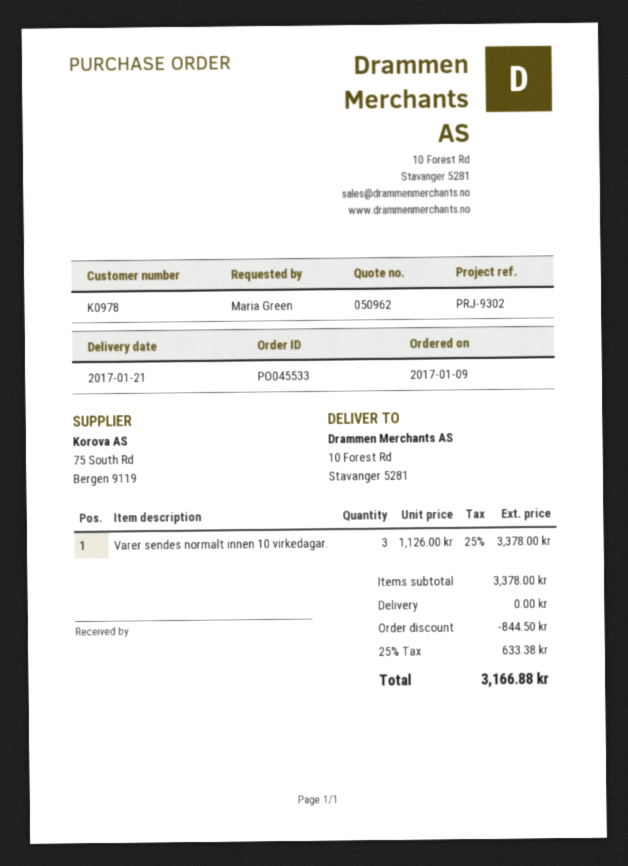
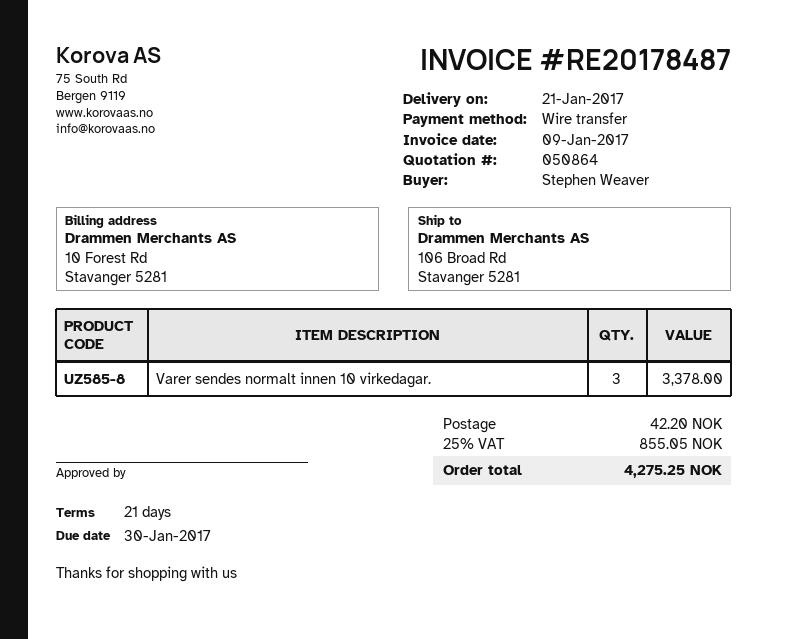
quote number: 050962 -> 050864
ordered by: Maria Green -> Stephen Weaver
ship to: 10 Forest Rd, Stavanger 5281 -> 106 Broad Rd, Stavanger 5281
discount: 844.50 -> none
shipping: 0.00 -> 42.20
tax: 25% = 633.38 -> 25% = 855.05
total: 3166.88 -> 4275.25

